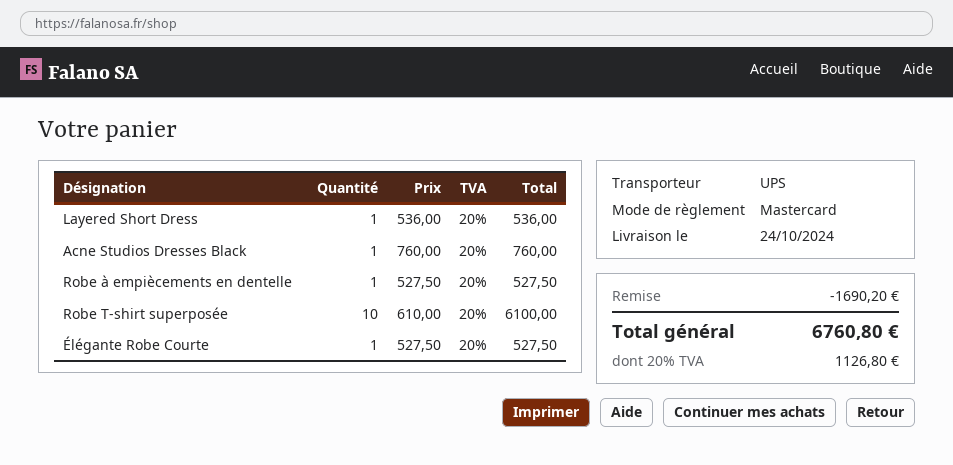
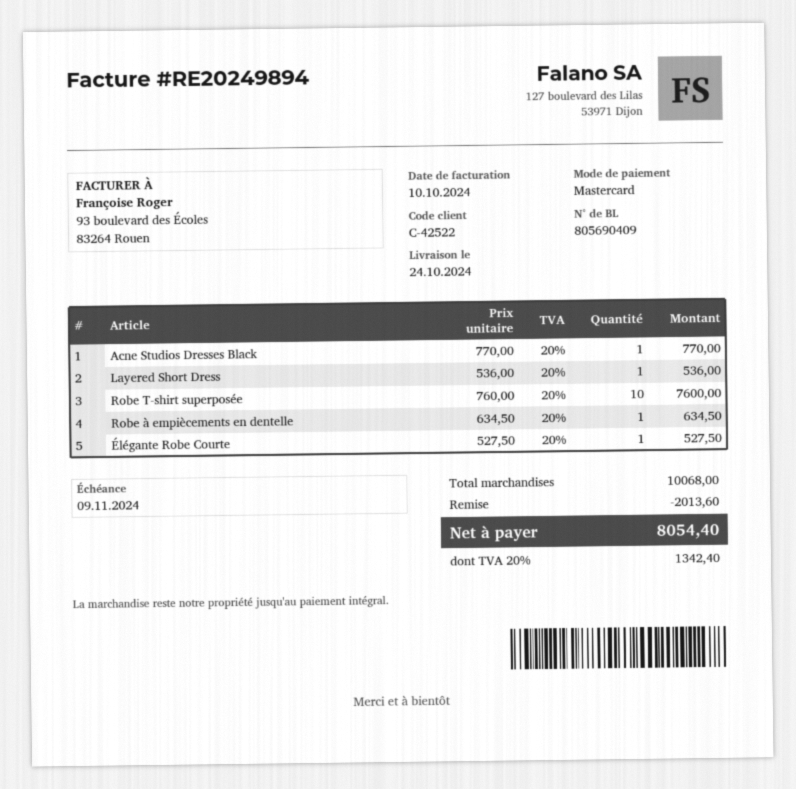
Acne Studios Dresses Black: 1 x 760.00 = 760.00 -> 1 x 770.00 = 770.00
Robe à empiècements en dentelle: 1 x 527.50 = 527.50 -> 1 x 634.50 = 634.50
Robe T-shirt superposée: 10 x 610.00 = 6100.00 -> 10 x 760.00 = 7600.00
discount: 1690.20 -> 2013.60
tax: 20% = 1126.80 -> 20% = 1342.40
total: 6760.80 -> 8054.40

